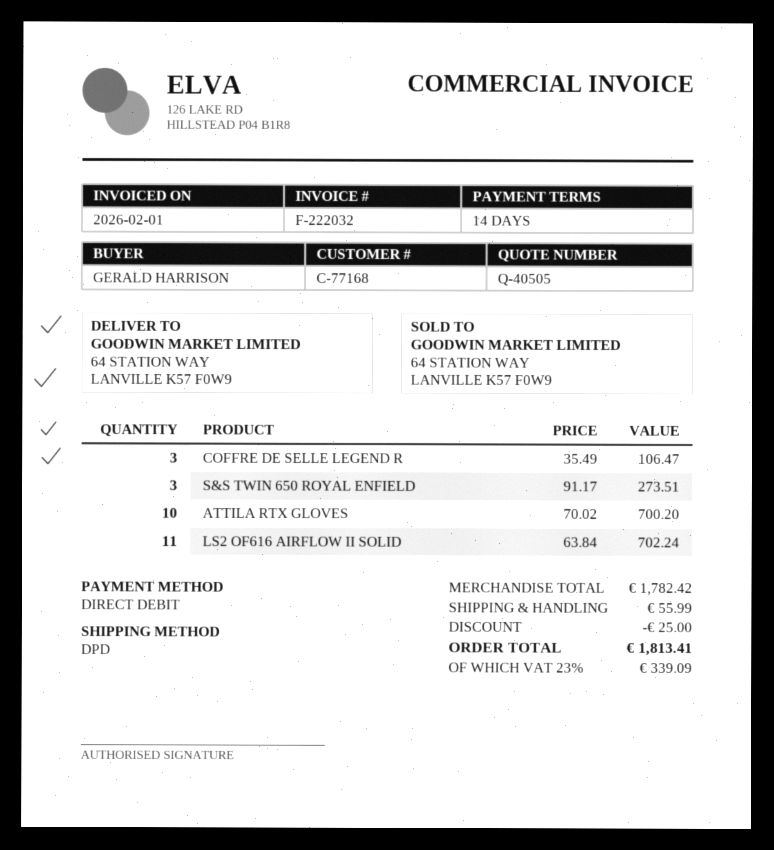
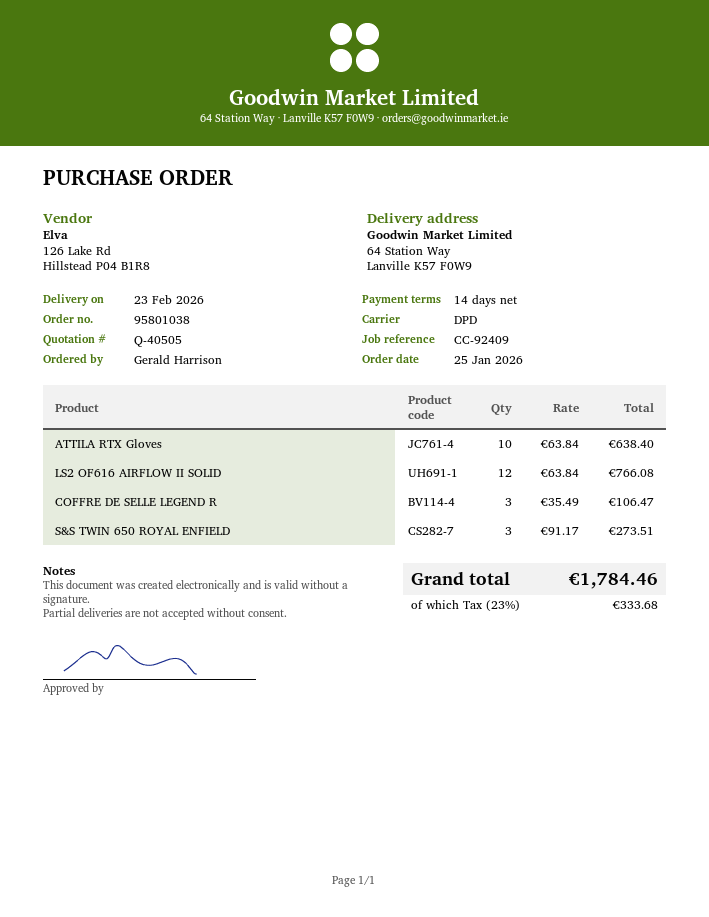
ATTILA RTX GLOVES: 10 x 70.02 = 700.20 -> 10 x 63.84 = 638.40
LS2 OF616 AIRFLOW II SOLID: 11 x 63.84 = 702.24 -> 12 x 63.84 = 766.08
discount: 25.00 -> none
shipping: 55.99 -> none
tax: 23% = 339.09 -> 23% = 333.68
total: 1813.41 -> 1784.46

